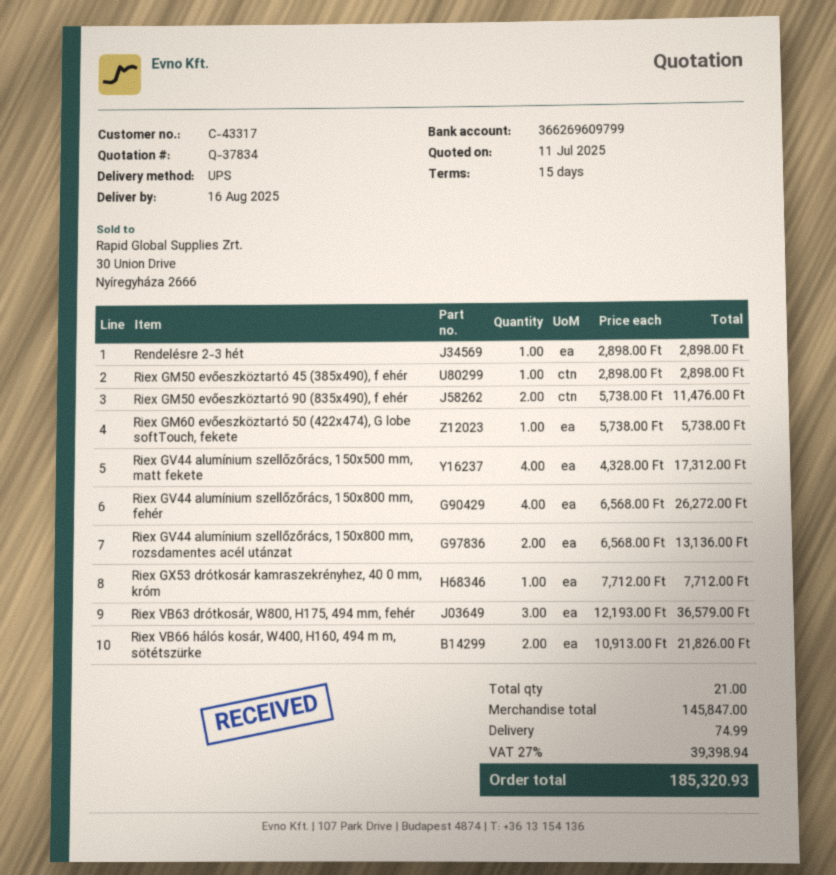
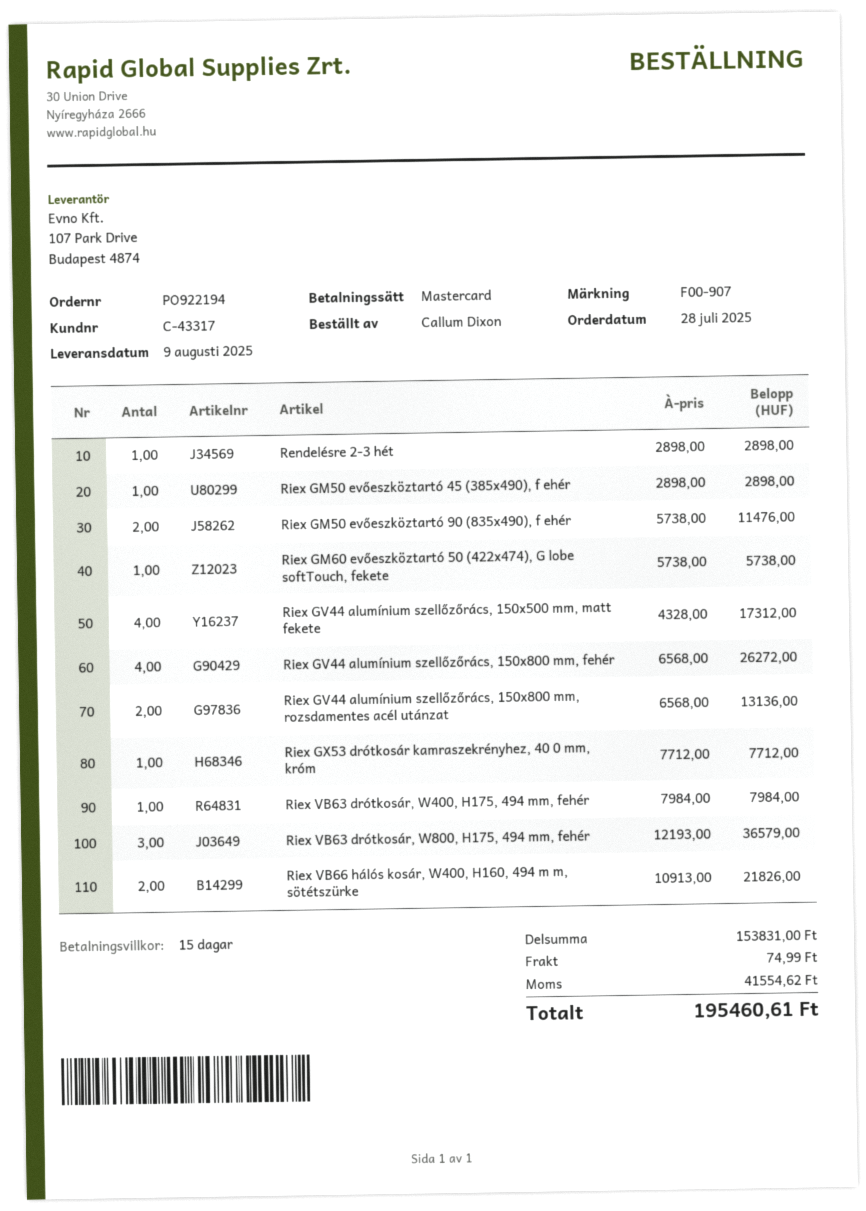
delivery date: 2025-08-16 -> 2025-08-09
Riex VB63 drótkosár, W400, H175, 494 mm, fehér: none -> 1 x 7984.00 = 7984.00
subtotal: 145847.00 -> 153831.00
tax: 39398.94 -> 41554.62
total: 185320.93 -> 195460.61

